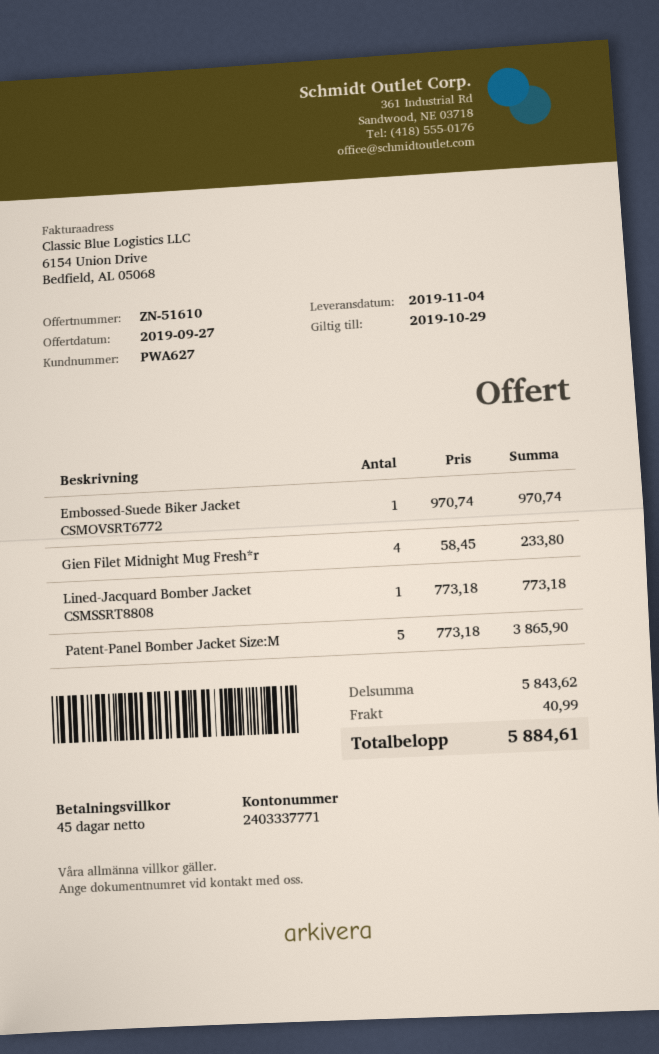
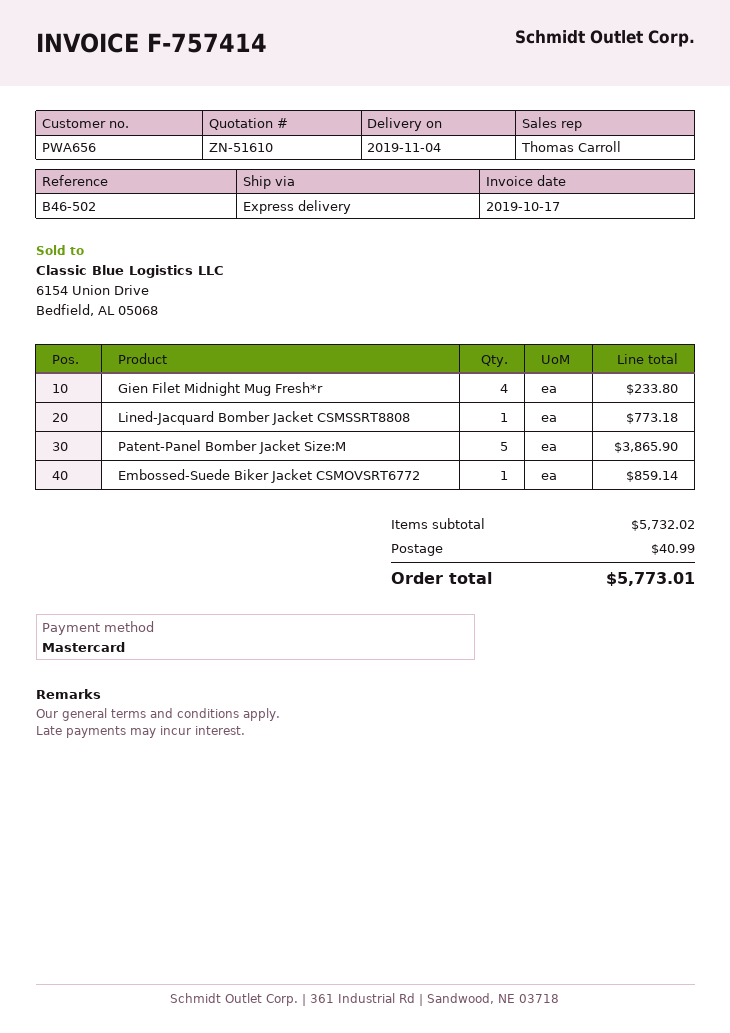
customer number: PWA627 -> PWA656
Embossed-Suede Biker Jacket CSMOVSRT6772: 1 for 970.74 -> 1 for 859.14
subtotal: 5843.62 -> 5732.02
total: 5884.61 -> 5773.01

